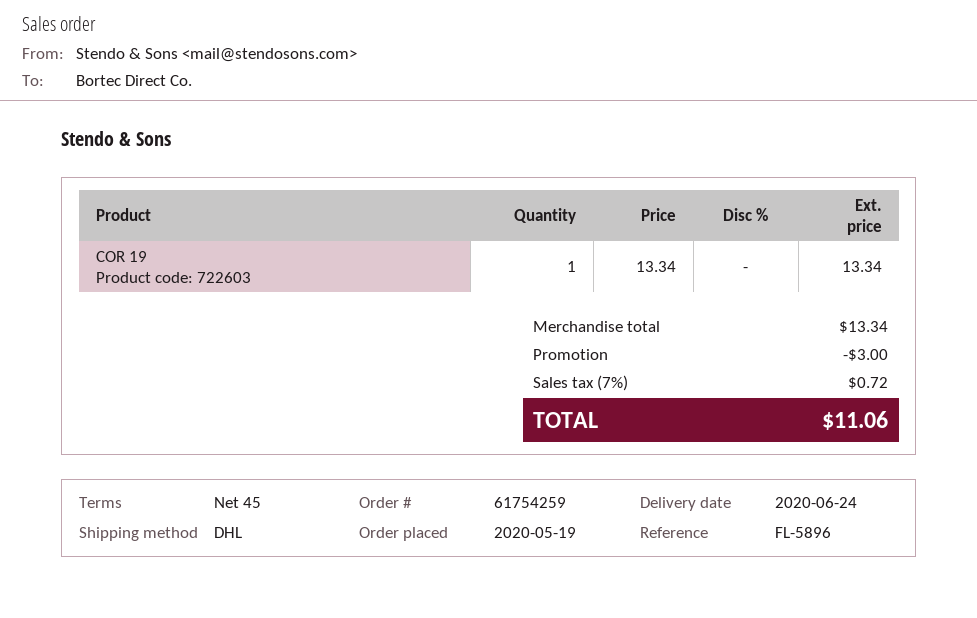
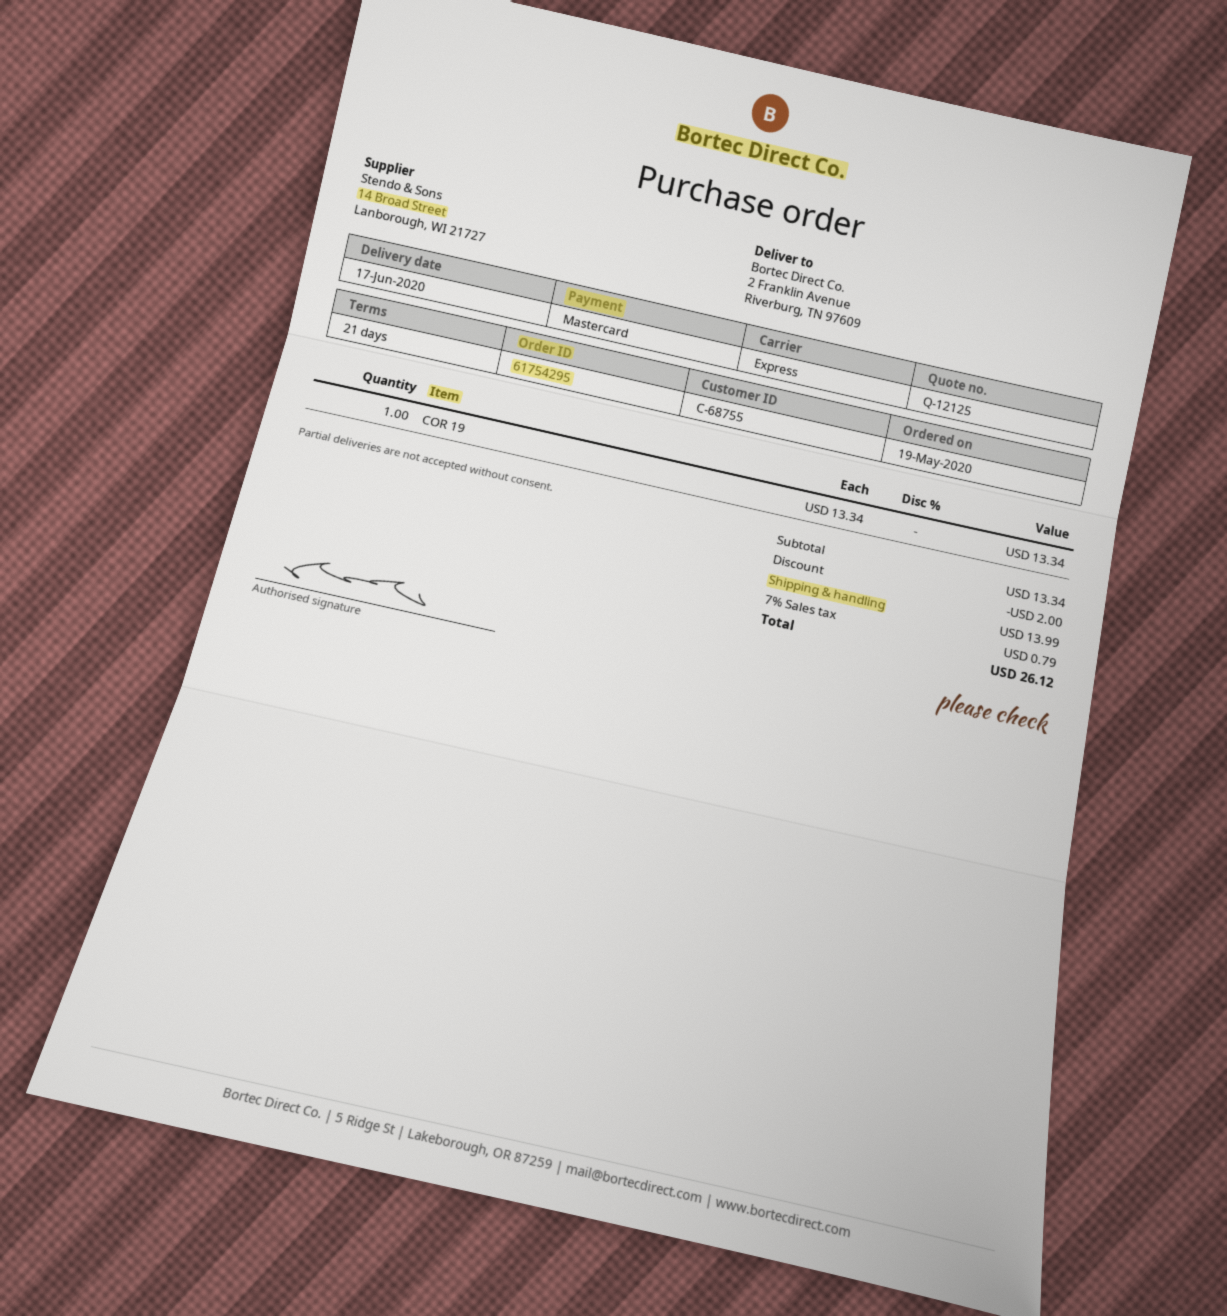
order number: 61754259 -> 61754295
delivery date: 2020-06-24 -> 2020-06-17
payment terms: 45 days -> 21 days
shipping method: DHL -> express
discount: 3.00 -> 2.00
shipping: none -> 13.99
tax: 7% = 0.72 -> 7% = 0.79
total: 11.06 -> 26.12

